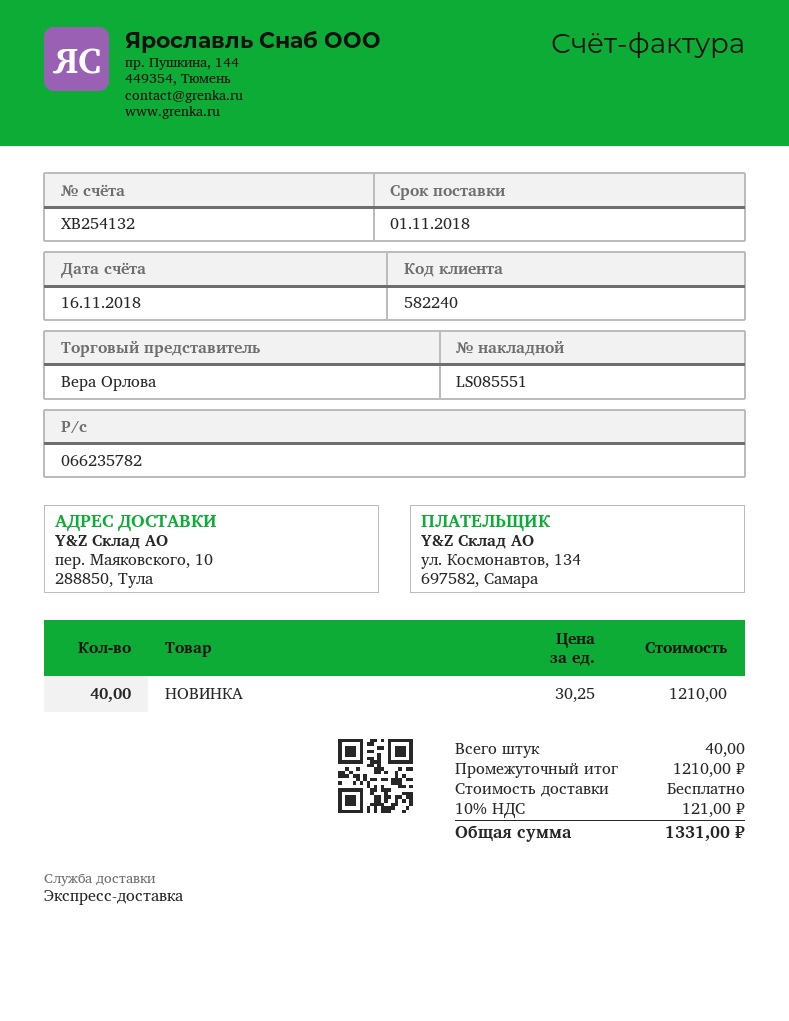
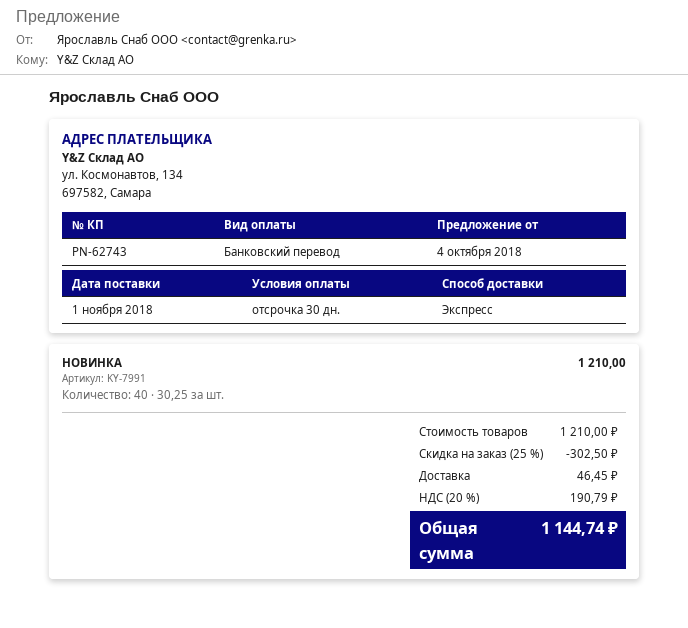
discount: none -> 25% = 302.50
shipping: 0.00 -> 46.45
tax: 10% = 121.00 -> 20% = 190.79
total: 1331.00 -> 1144.74

